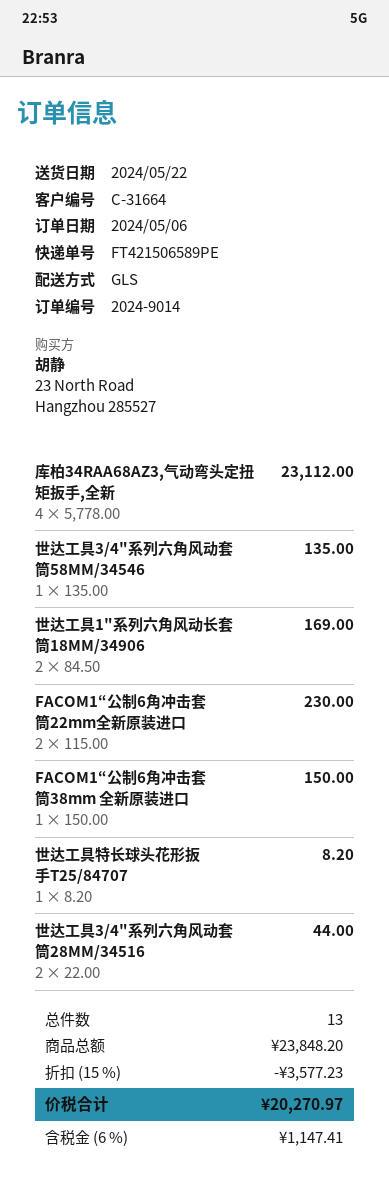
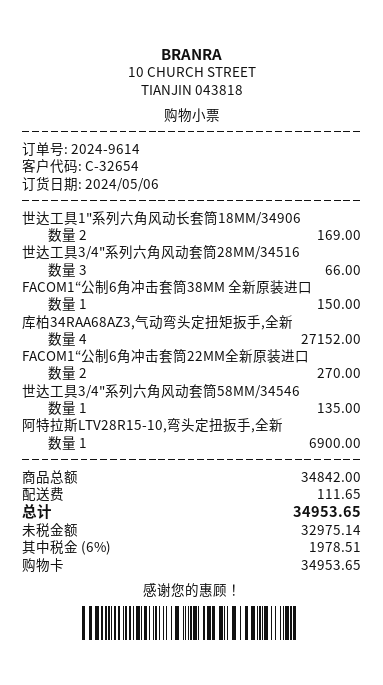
order number: 2024-9014 -> 2024-9614
customer number: C-31664 -> C-32654
库柏34RAA68AZ3,气动弯头定扭矩扳手,全新: 4 for 23112.00 -> 4 for 27152.00
FACOM1“公制6角冲击套筒22mm全新原装进口: 2 for 230.00 -> 2 for 270.00
世达工具特长球头花形扳手T25/84707: 1 for 8.20 -> none
世达工具3/4"系列六角风动套筒28MM/34516: 2 for 44.00 -> 3 for 66.00
阿特拉斯LTV28R15-10,弯头定扭扳手,全新: none -> 1 for 6900.00
subtotal: 23848.20 -> 34842.00
discount: 15% = 3577.23 -> none
shipping: none -> 111.65
tax: 6% = 1147.41 -> 6% = 1978.51
total: 20270.97 -> 34953.65

